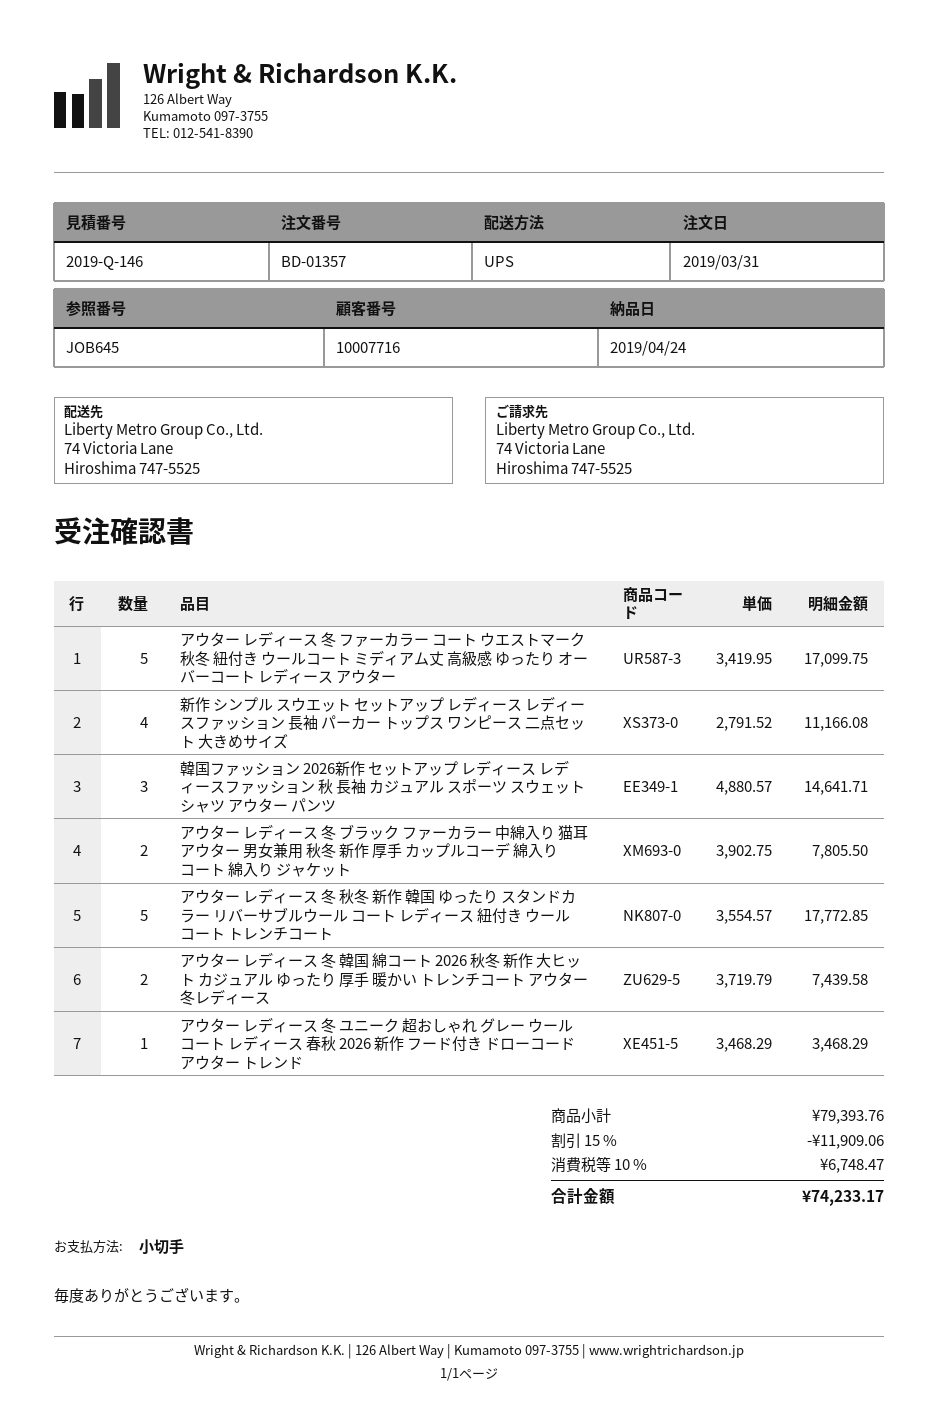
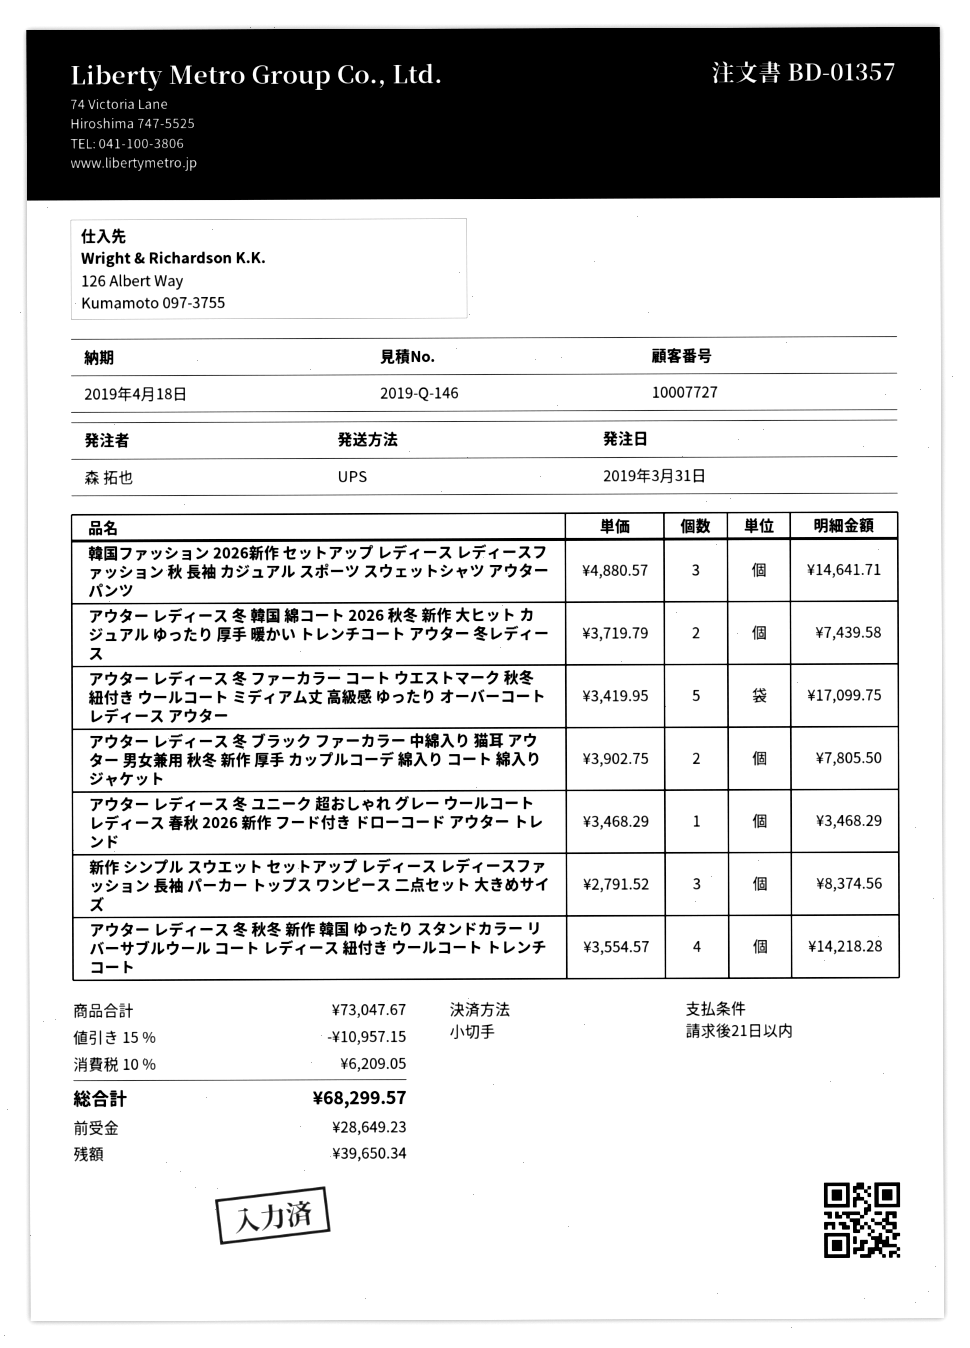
delivery date: 2019-04-24 -> 2019-04-18
customer number: 10007716 -> 10007727
新作 シンプル スウエット セットアップ レディース レディースファッション 長袖 パーカー トップス ワンピース 二点セット 大きめサイズ: 4 x 2791.52 = 11166.08 -> 3 x 2791.52 = 8374.56
アウター レディース 冬 秋冬 新作 韓国 ゆったり スタンドカラー リバーサブルウール コート レディース 紐付き ウールコート トレンチコート: 5 x 3554.57 = 17772.85 -> 4 x 3554.57 = 14218.28
subtotal: 79393.76 -> 73047.67
discount: 15% = 11909.06 -> 15% = 10957.15
tax: 10% = 6748.47 -> 10% = 6209.05
total: 74233.17 -> 68299.57

